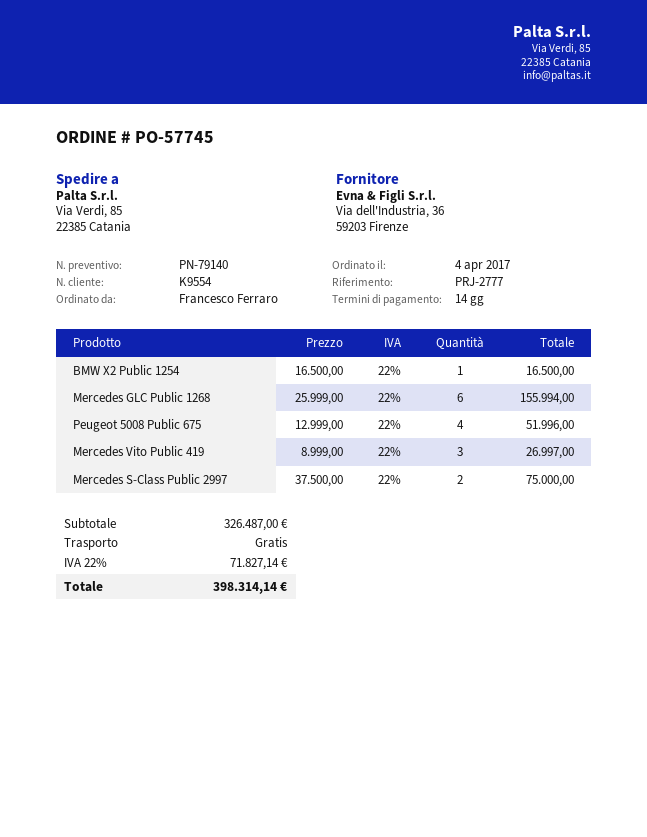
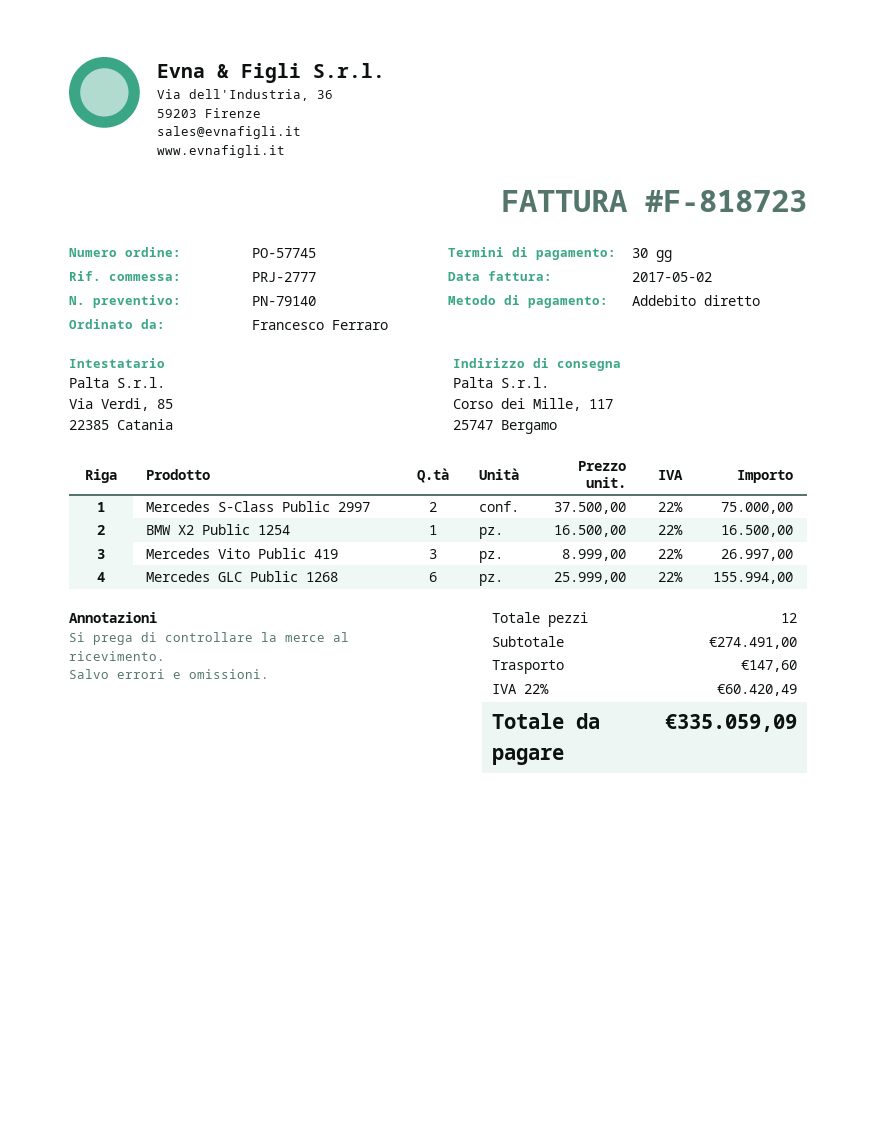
payment terms: 14 days -> 30 days
ship to: Via Verdi, 85, 22385 Catania -> Corso dei Mille, 117, 25747 Bergamo
Peugeot 5008 Public 675: 4 x 12999.00 = 51996.00 -> none
subtotal: 326487.00 -> 274491.00
shipping: 0.00 -> 147.60
tax: 22% = 71827.14 -> 22% = 60420.49
total: 398314.14 -> 335059.09

